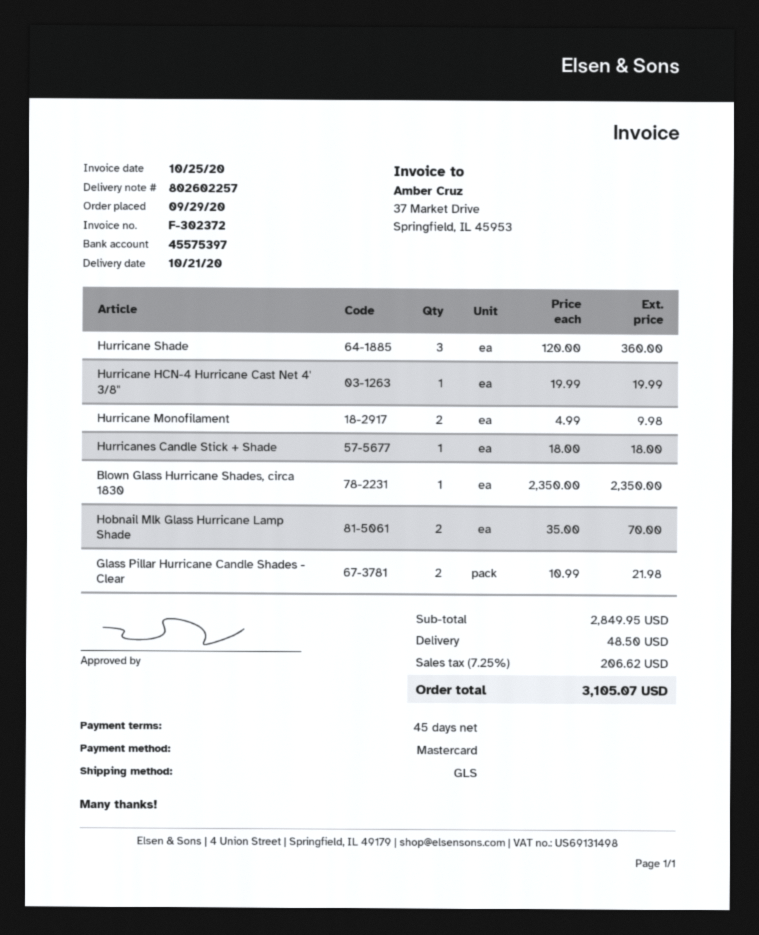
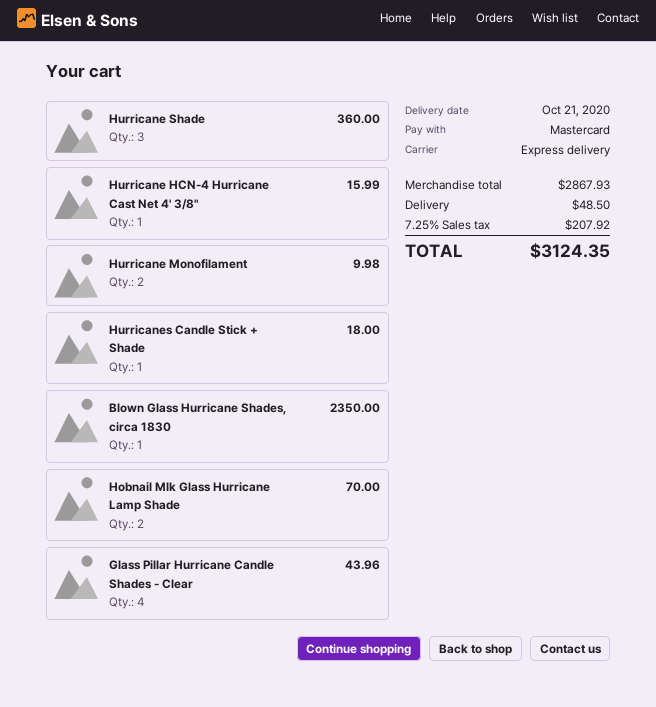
shipping method: GLS -> express
Hurricane HCN-4 Hurricane Cast Net 4' 3/8": 1 for 19.99 -> 1 for 15.99
Glass Pillar Hurricane Candle Shades - Clear: 2 for 21.98 -> 4 for 43.96
subtotal: 2849.95 -> 2867.93
tax: 7.25% = 206.62 -> 7.25% = 207.92
total: 3105.07 -> 3124.35

